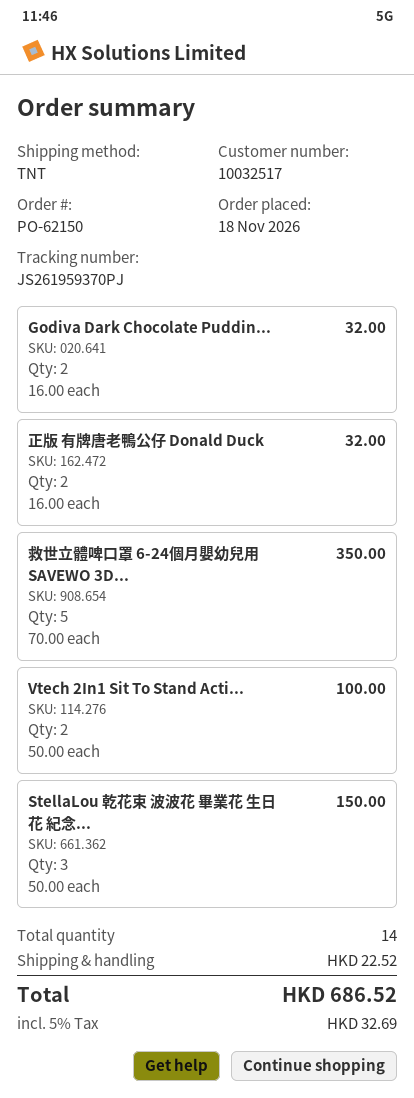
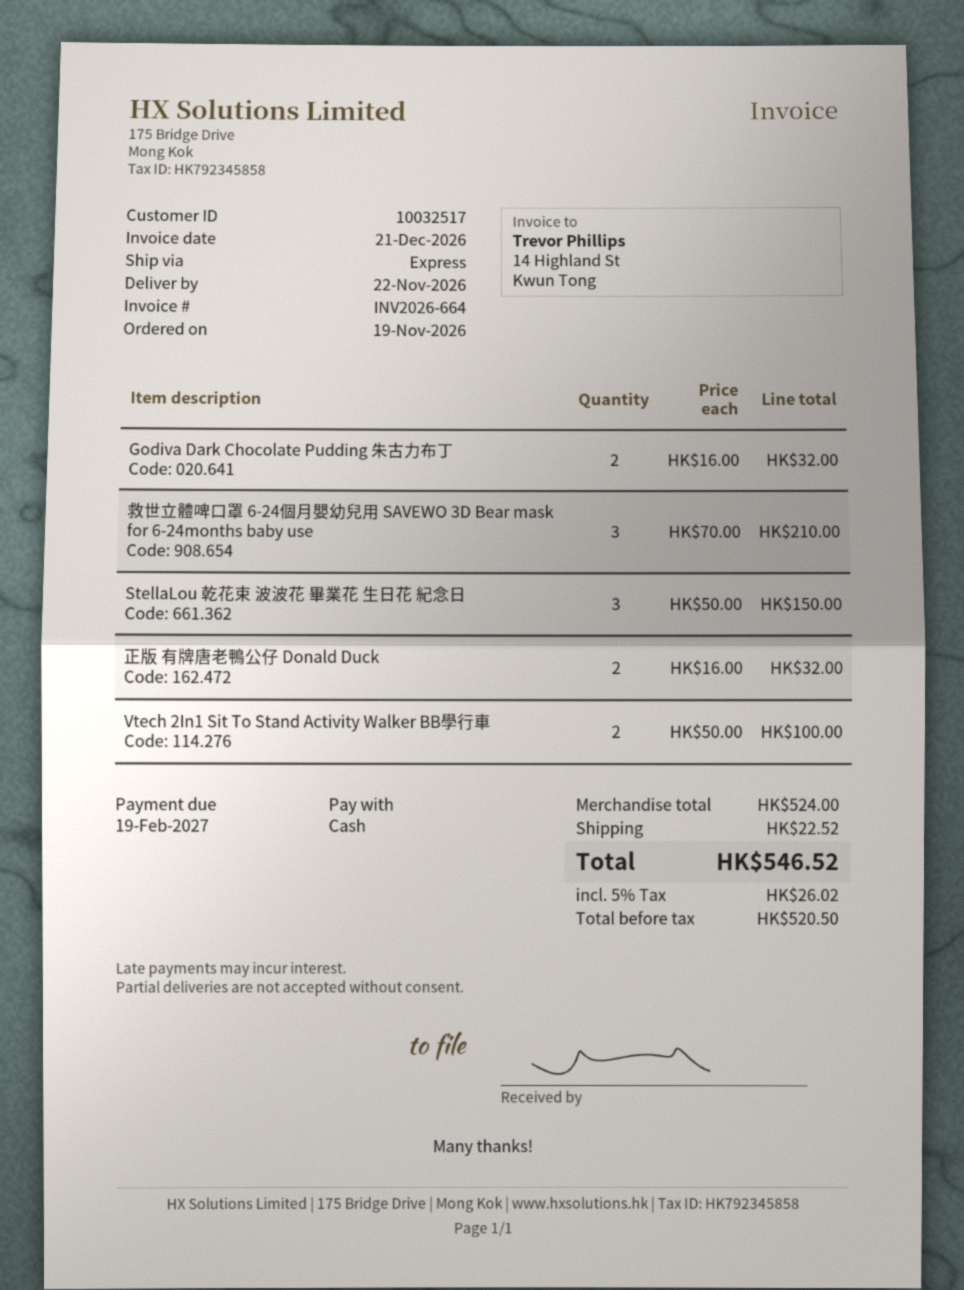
order date: 2026-11-18 -> 2026-11-19
shipping method: TNT -> express
救世立體啤口罩 6-24個月嬰幼兒用 SAVEWO 3D...: 5 x 70.00 = 350.00 -> 3 x 70.00 = 210.00
tax: 5% = 32.69 -> 5% = 26.02
total: 686.52 -> 546.52

